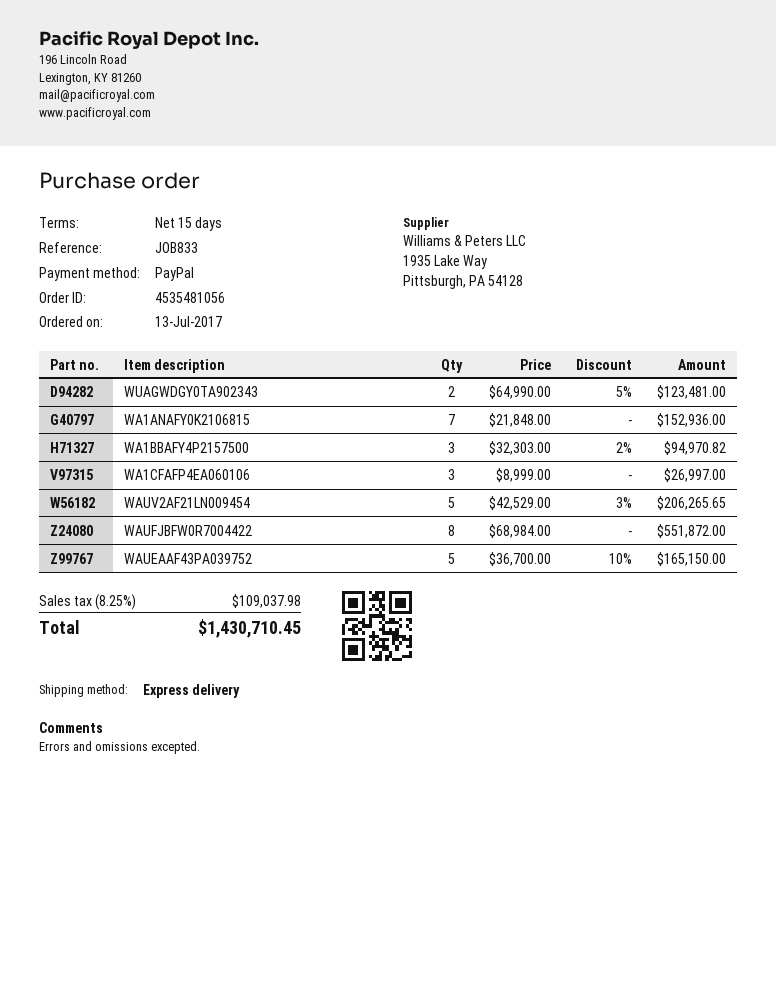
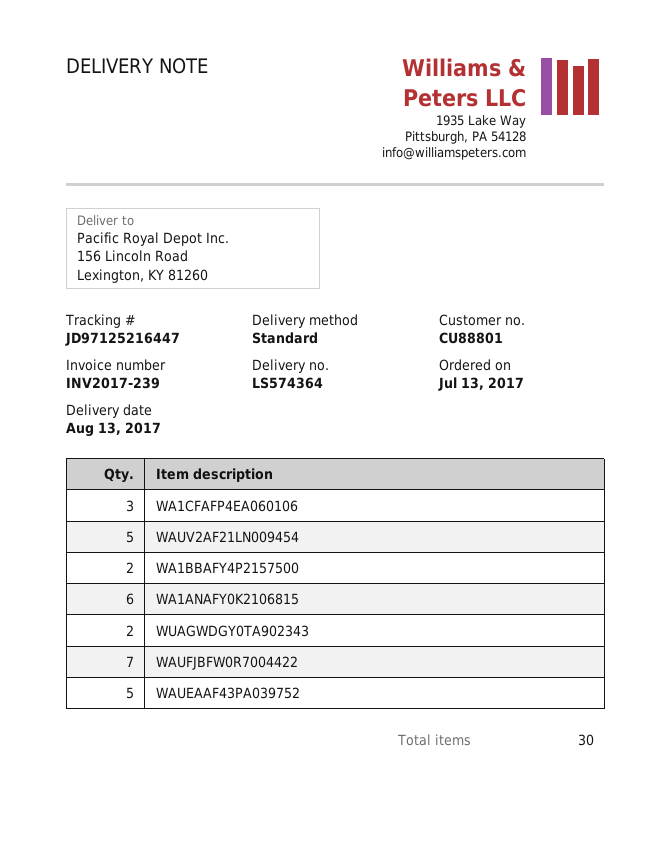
shipping method: express -> standard
WA1ANAFY0K2106815: 7 -> 6
WA1BBAFY4P2157500: 3 -> 2
WAUFJBFW0R7004422: 8 -> 7

